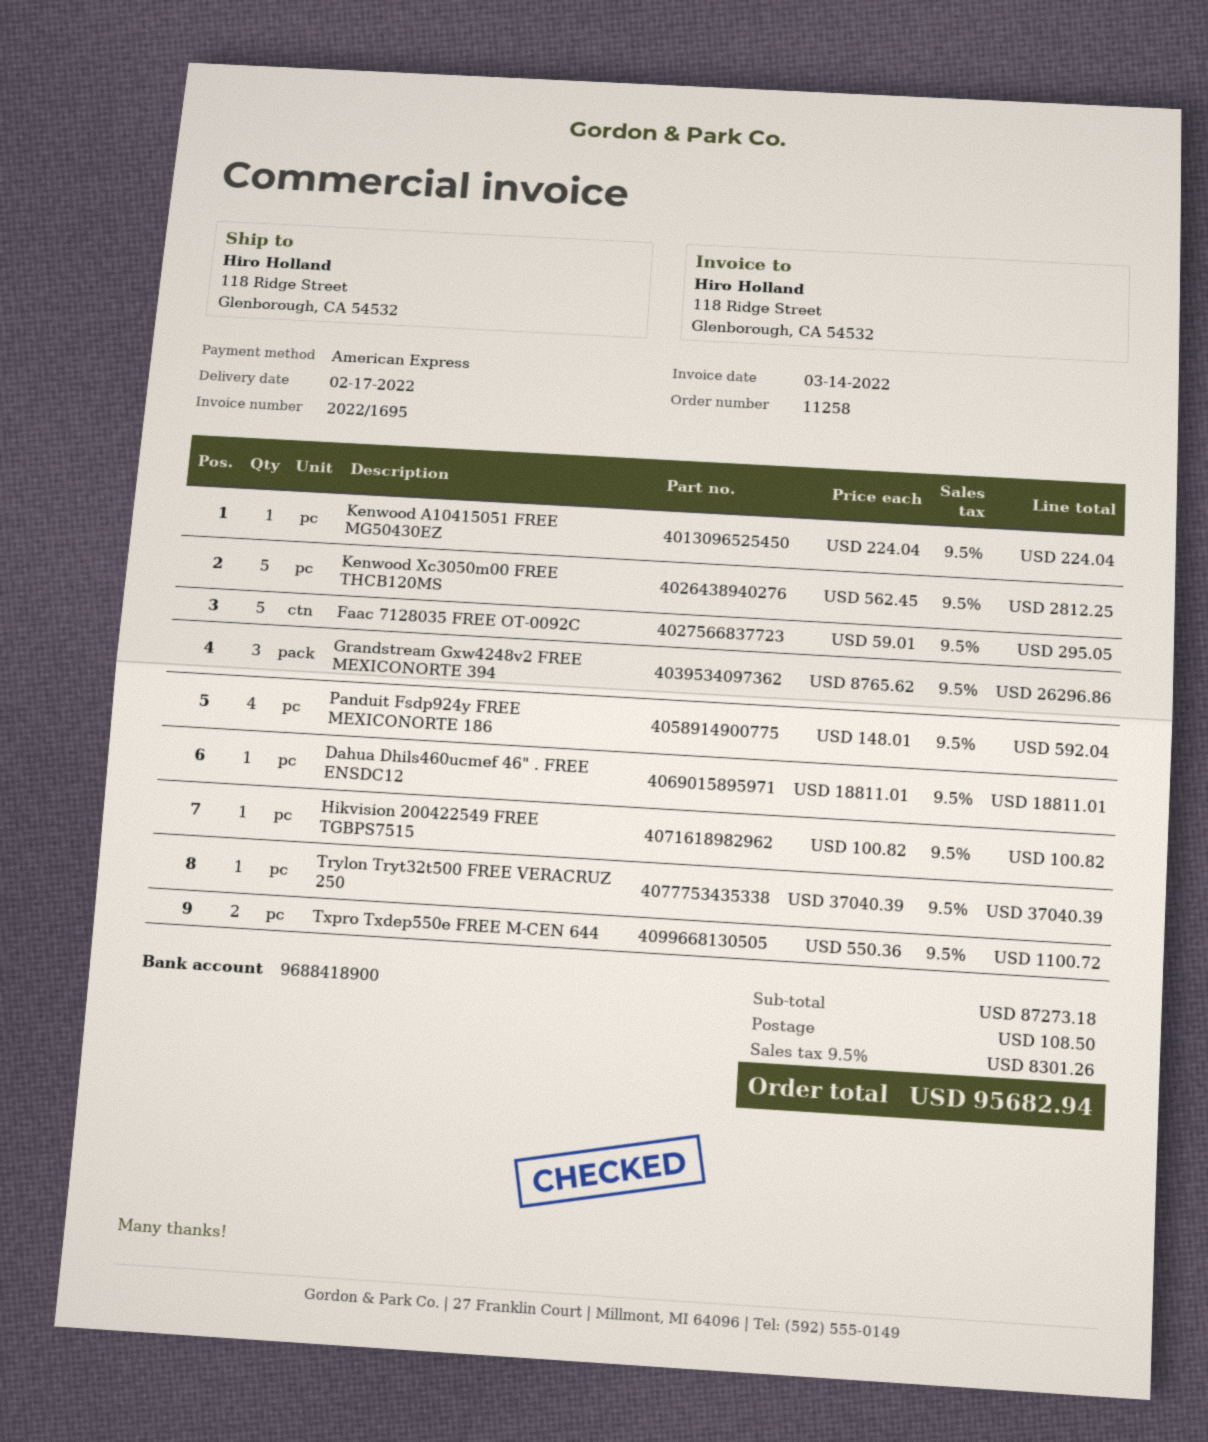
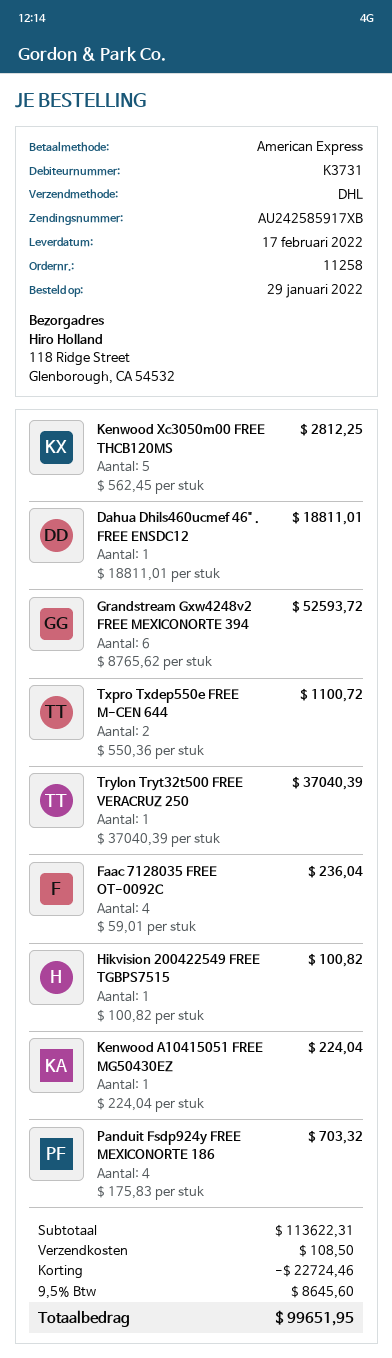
Faac 7128035 FREE OT-0092C: 5 x 59.01 = 295.05 -> 4 x 59.01 = 236.04
Grandstream Gxw4248v2 FREE MEXICONORTE 394: 3 x 8765.62 = 26296.86 -> 6 x 8765.62 = 52593.72
Panduit Fsdp924y FREE MEXICONORTE 186: 4 x 148.01 = 592.04 -> 4 x 175.83 = 703.32
subtotal: 87273.18 -> 113622.31
discount: none -> 22724.46
tax: 9.5% = 8301.26 -> 9.5% = 8645.60
total: 95682.94 -> 99651.95

